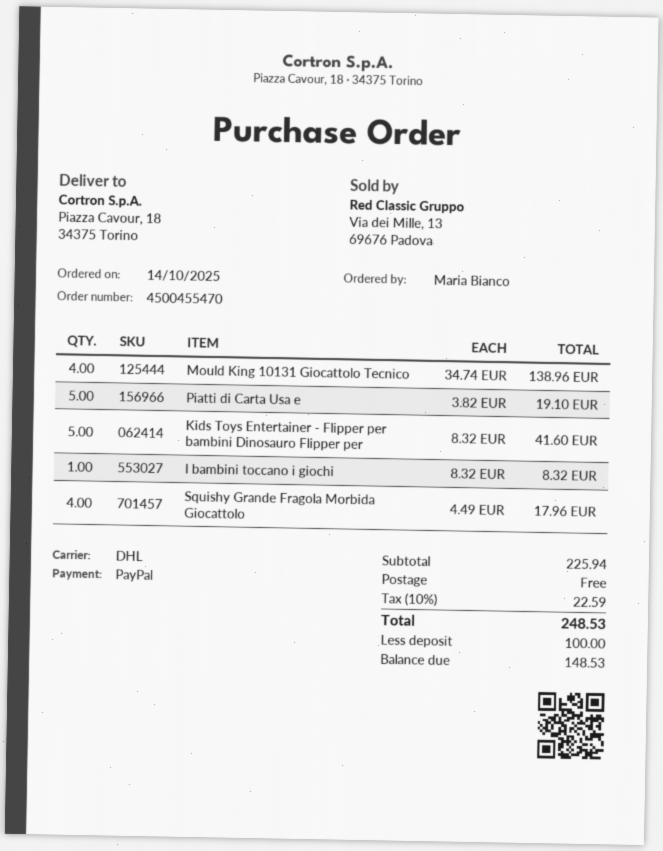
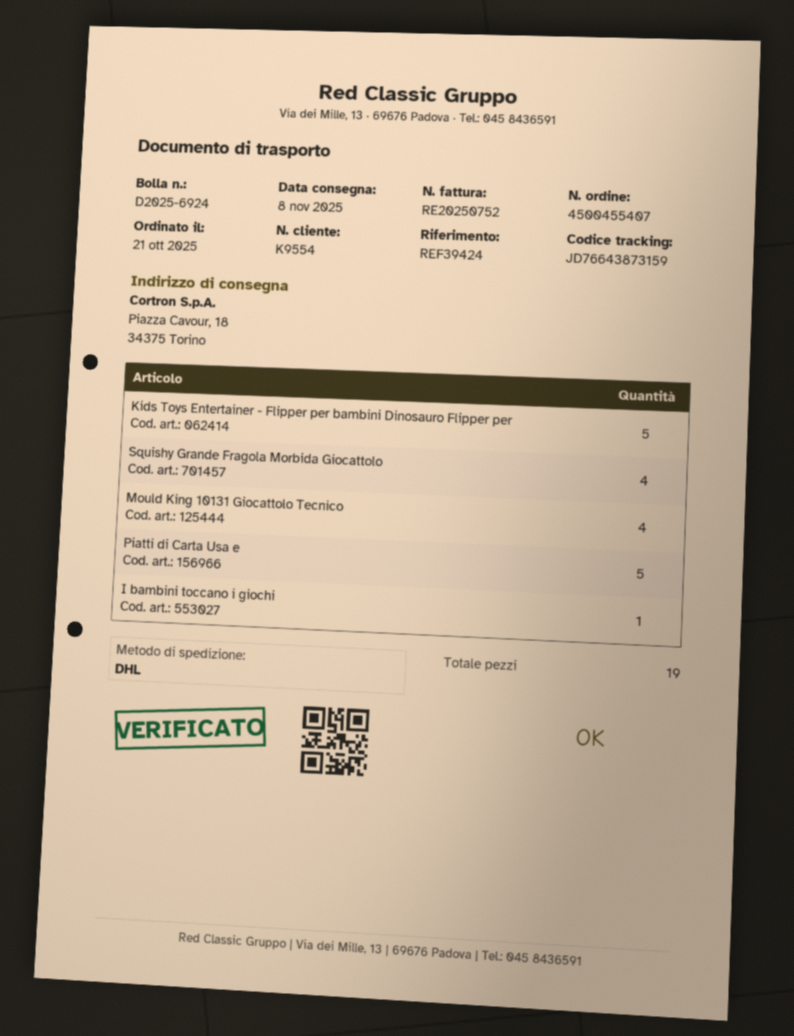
order number: 4500455470 -> 4500455407
order date: 2025-10-14 -> 2025-10-21

